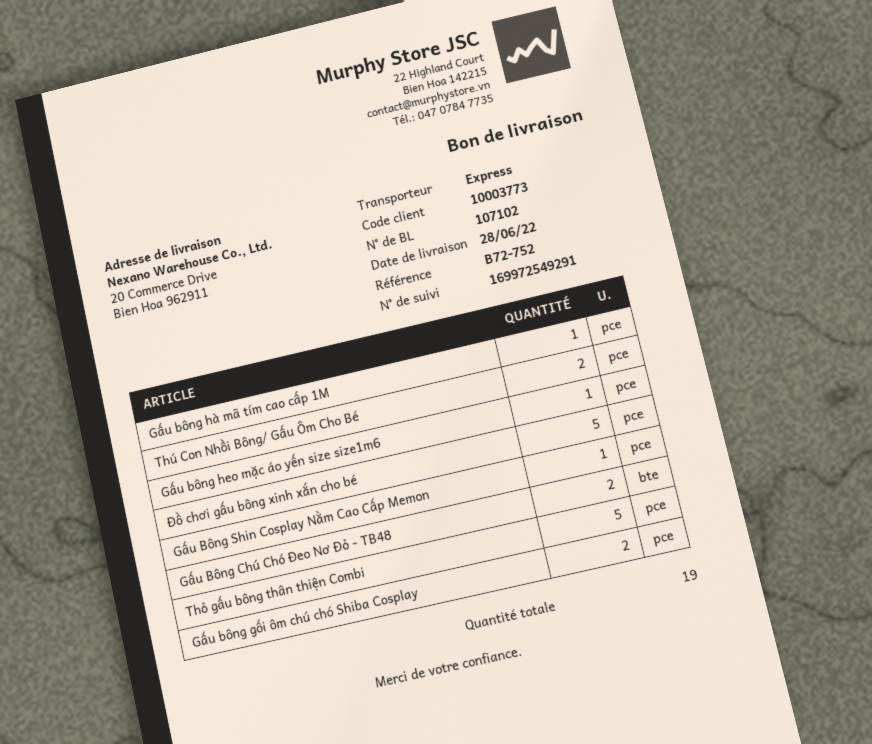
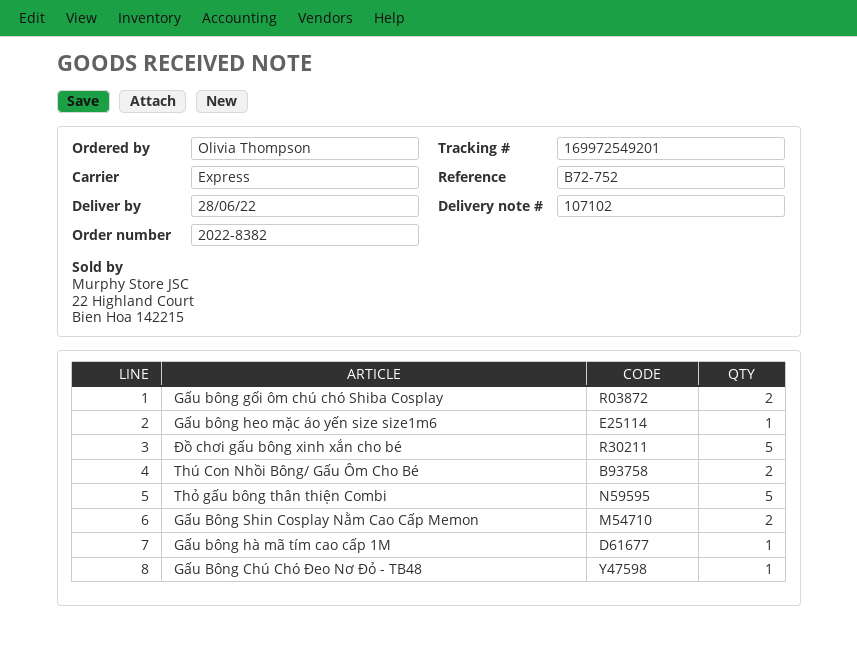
tracking number: 169972549291 -> 169972549201
Gấu Bông Shin Cosplay Nằm Cao Cấp Memon: 1 -> 2
Gấu Bông Chú Chó Đeo Nơ Đỏ - TB48: 2 -> 1

